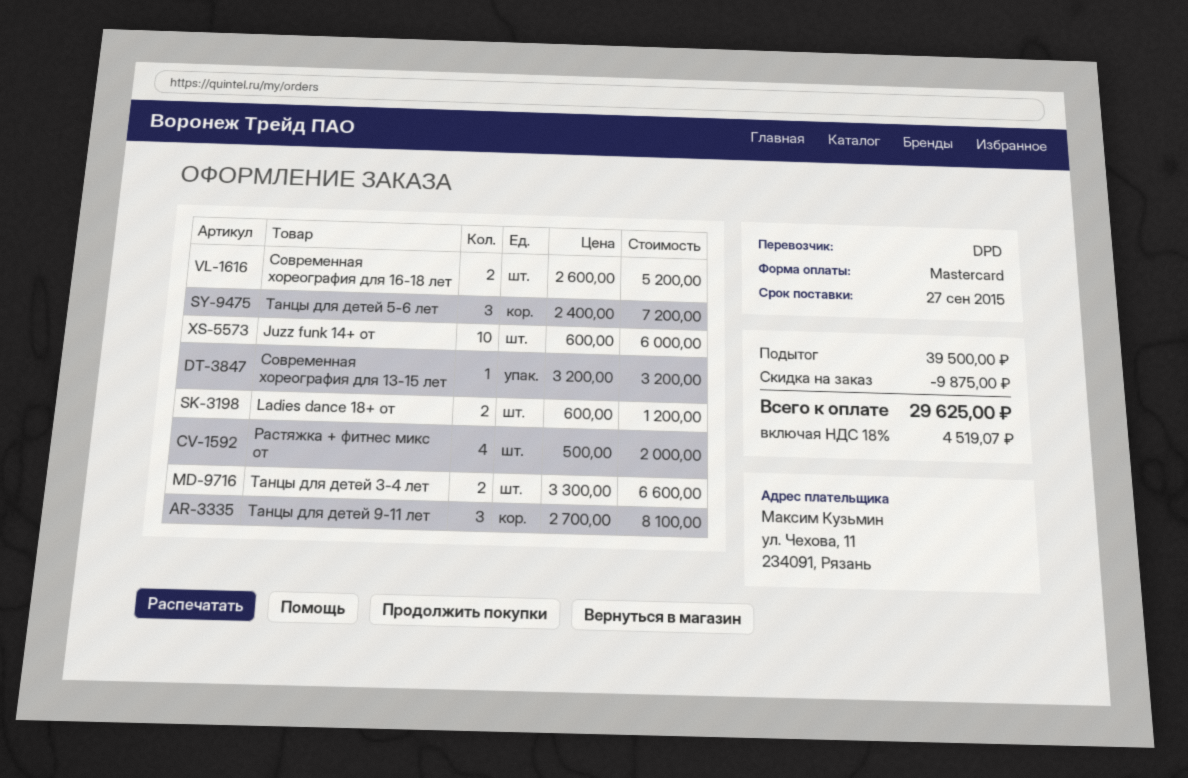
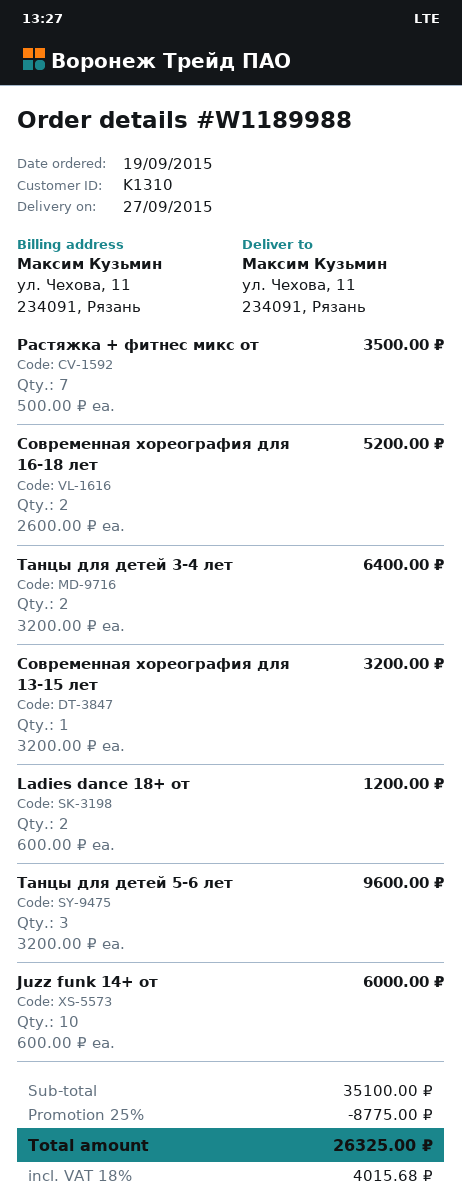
Танцы для детей 5-6 лет: 3 x 2400.00 = 7200.00 -> 3 x 3200.00 = 9600.00
Растяжка + фитнес микс от: 4 x 500.00 = 2000.00 -> 7 x 500.00 = 3500.00
Танцы для детей 3-4 лет: 2 x 3300.00 = 6600.00 -> 2 x 3200.00 = 6400.00
Танцы для детей 9-11 лет: 3 x 2700.00 = 8100.00 -> none
subtotal: 39500.00 -> 35100.00
discount: 9875.00 -> 8775.00
tax: 18% = 4519.07 -> 18% = 4015.68
total: 29625.00 -> 26325.00

